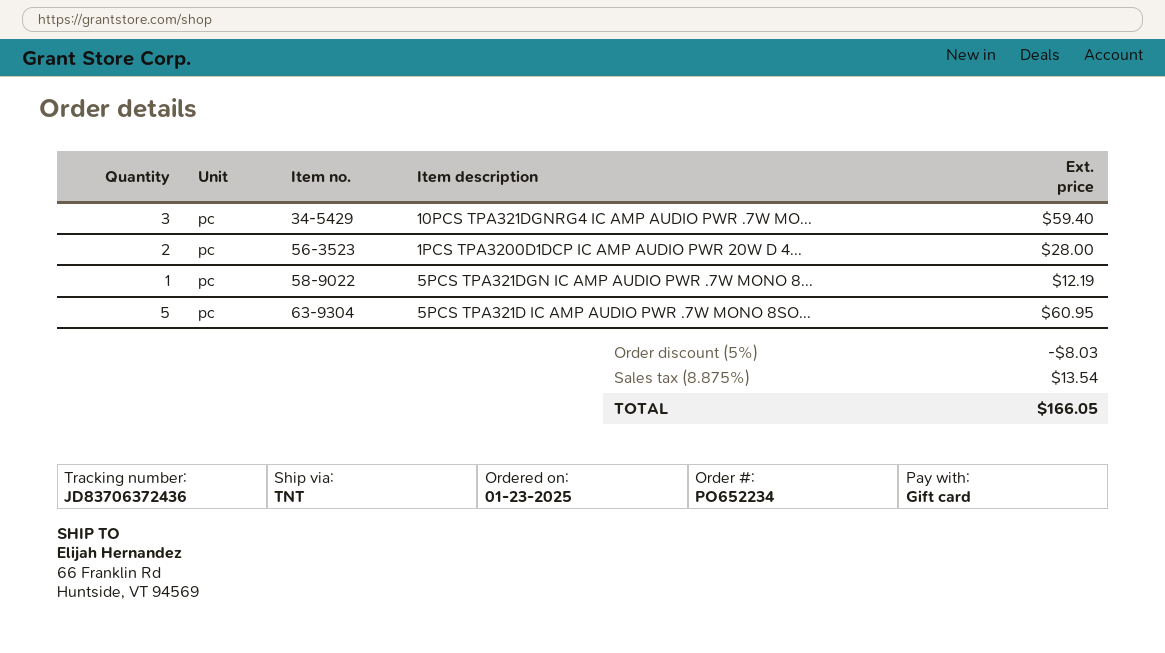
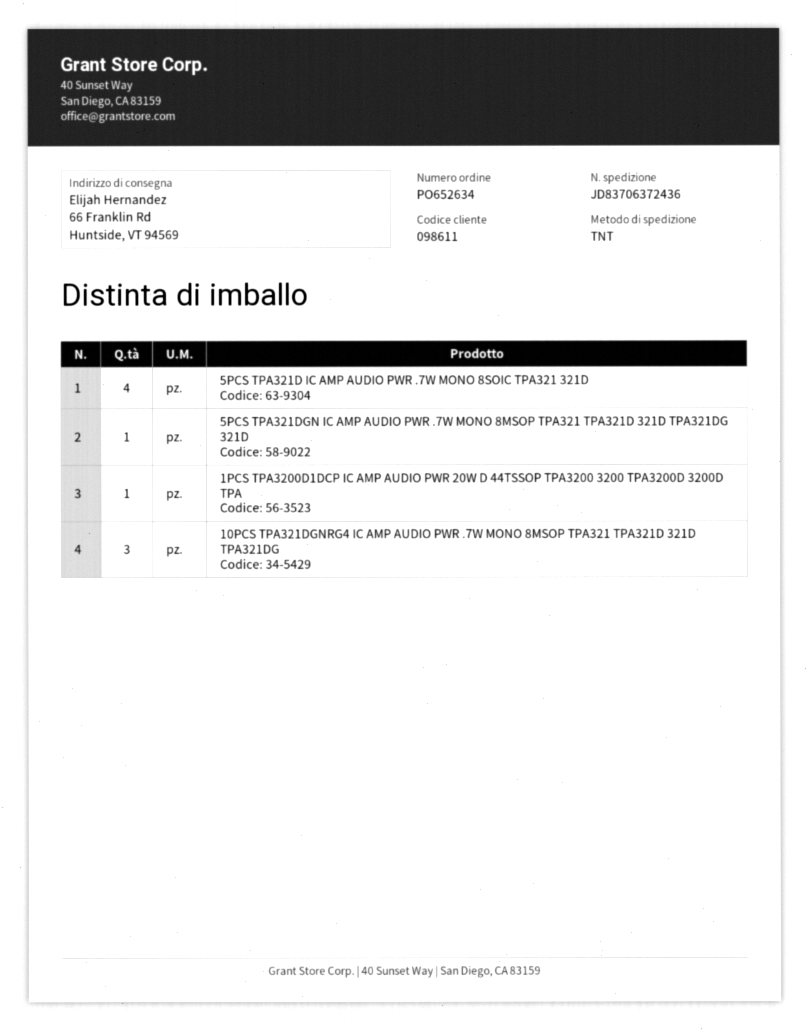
order number: PO652234 -> PO652634
1PCS TPA3200D1DCP IC AMP AUDIO PWR 20W D 4...: 2 -> 1
5PCS TPA321D IC AMP AUDIO PWR .7W MONO 8SO...: 5 -> 4

